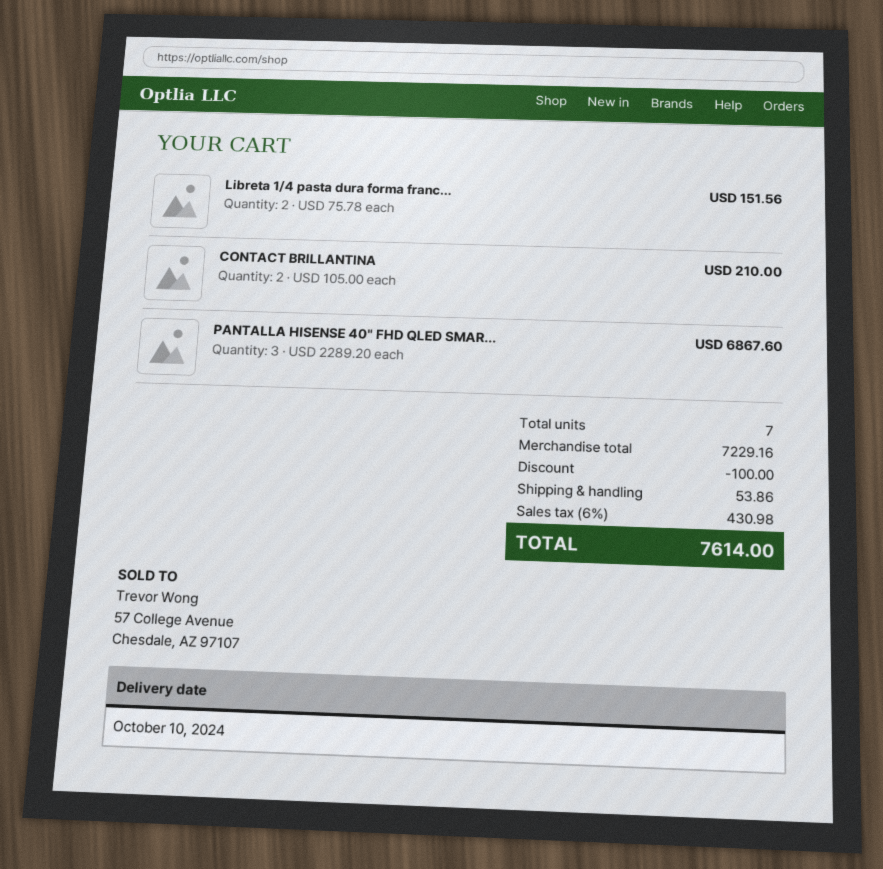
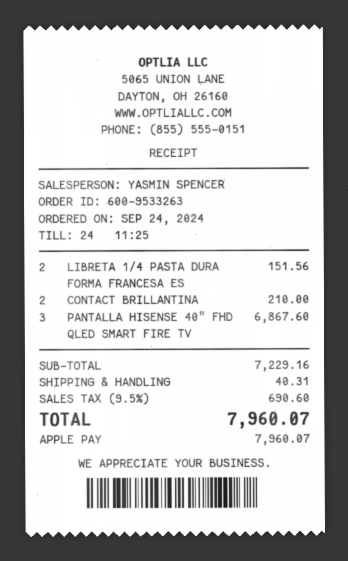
discount: 100.00 -> none
shipping: 53.86 -> 40.31
tax: 6% = 430.98 -> 9.5% = 690.60
total: 7614.00 -> 7960.07

